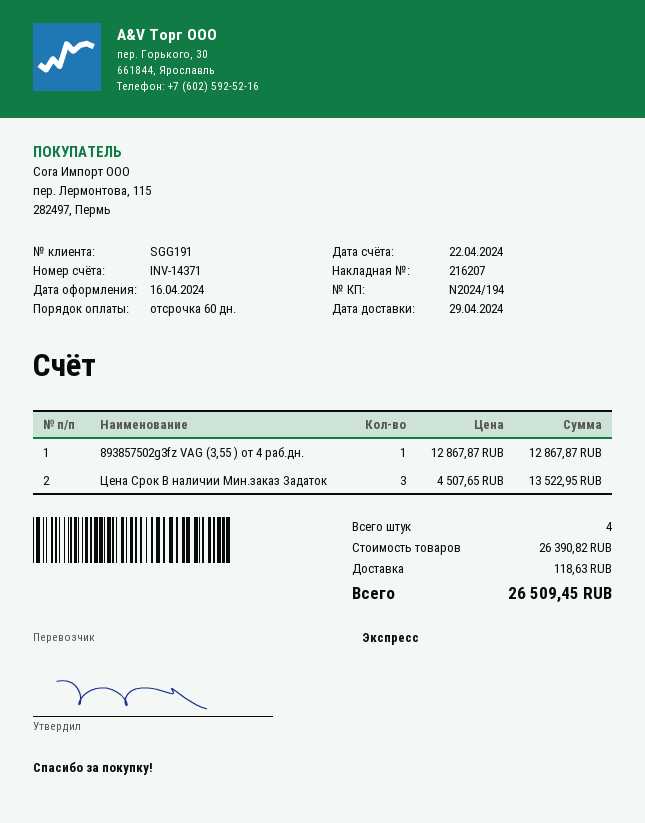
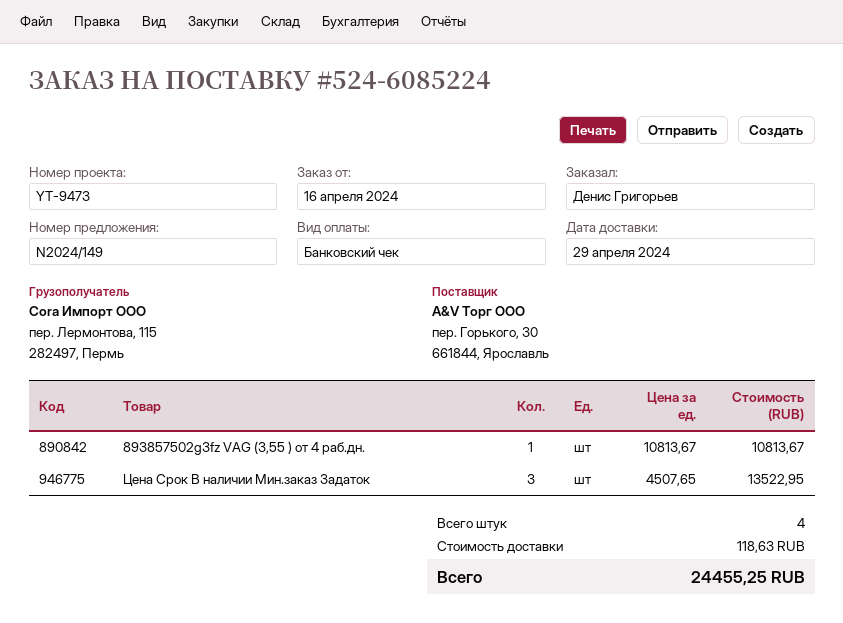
quote number: N2024/194 -> N2024/149
893857502g3fz VAG (3,55 ) от 4 раб.дн.: 1 x 12867.87 = 12867.87 -> 1 x 10813.67 = 10813.67
total: 26509.45 -> 24455.25

